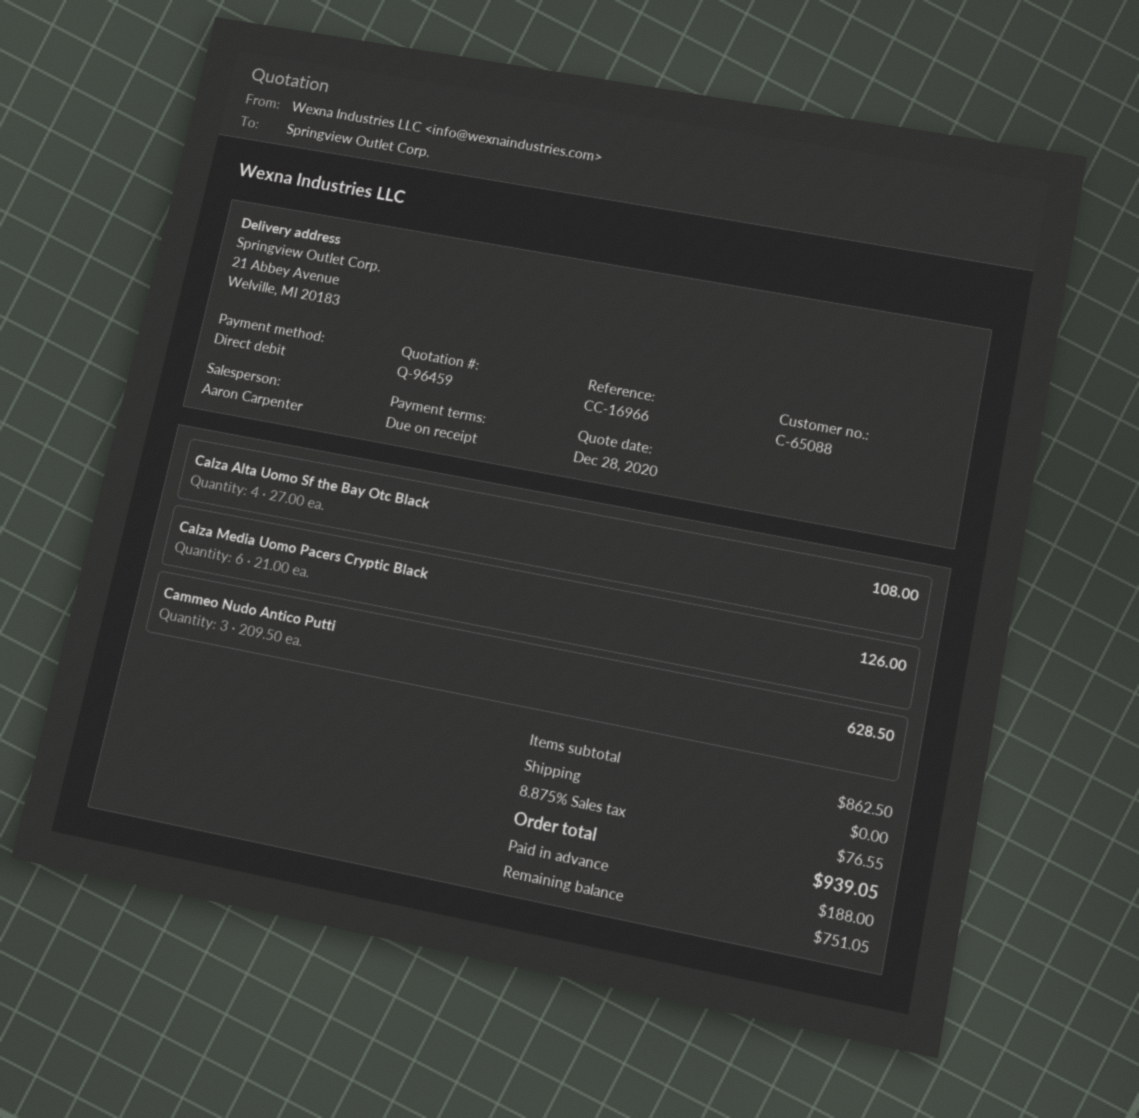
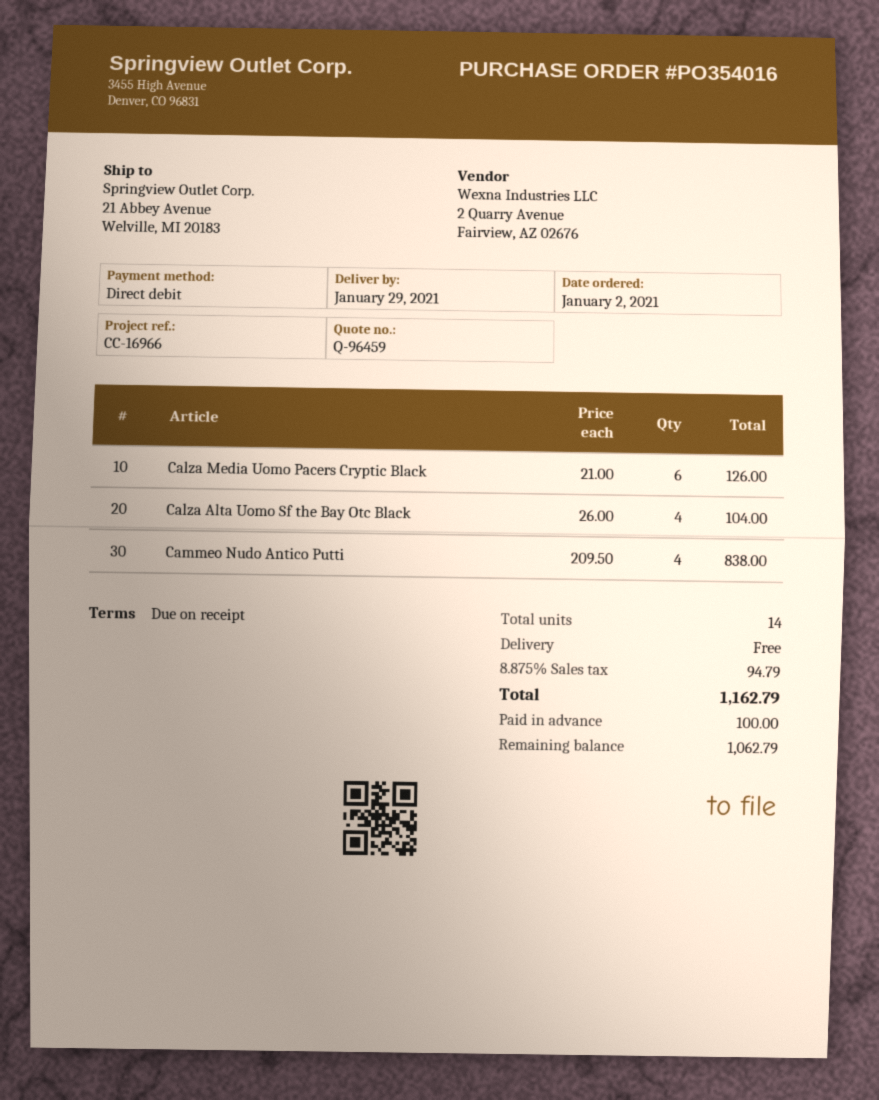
Calza Alta Uomo Sf the Bay Otc Black: 4 x 27.00 = 108.00 -> 4 x 26.00 = 104.00
Cammeo Nudo Antico Putti: 3 x 209.50 = 628.50 -> 4 x 209.50 = 838.00
tax: 8.875% = 76.55 -> 8.875% = 94.79
total: 939.05 -> 1162.79
deposit: 188.00 -> 100.00
balance: 751.05 -> 1062.79

